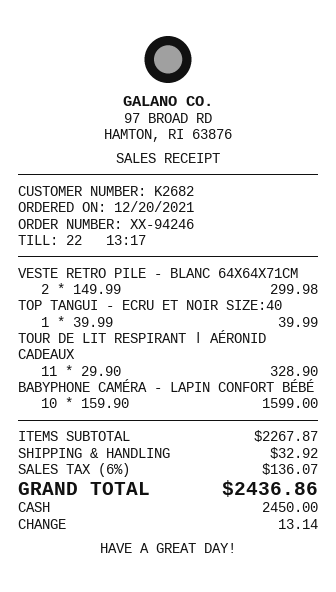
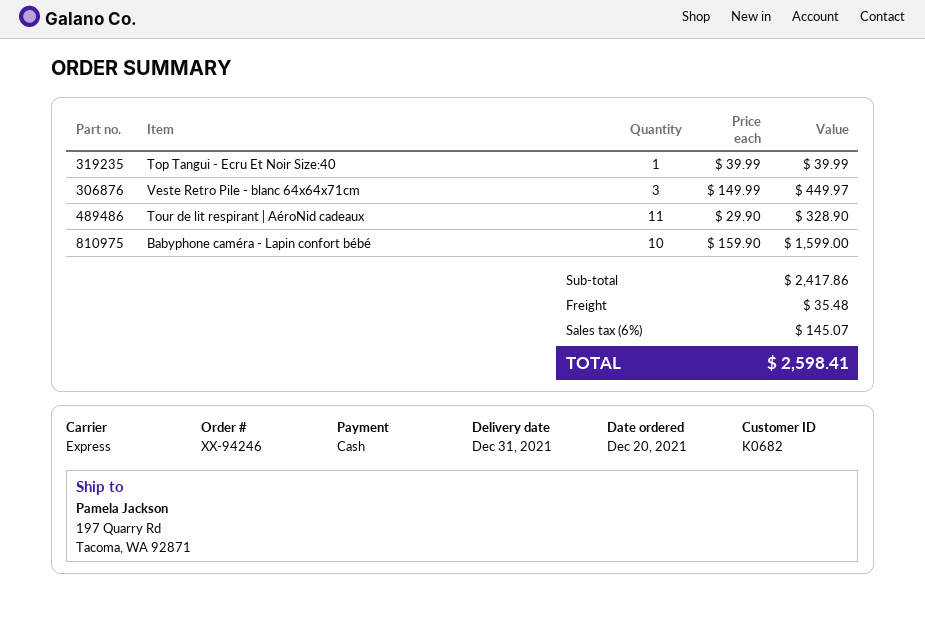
customer number: K2682 -> K0682
VESTE RETRO PILE - BLANC 64X64X71CM: 2 x 149.99 = 299.98 -> 3 x 149.99 = 449.97
subtotal: 2267.87 -> 2417.86
shipping: 32.92 -> 35.48
tax: 6% = 136.07 -> 6% = 145.07
total: 2436.86 -> 2598.41

